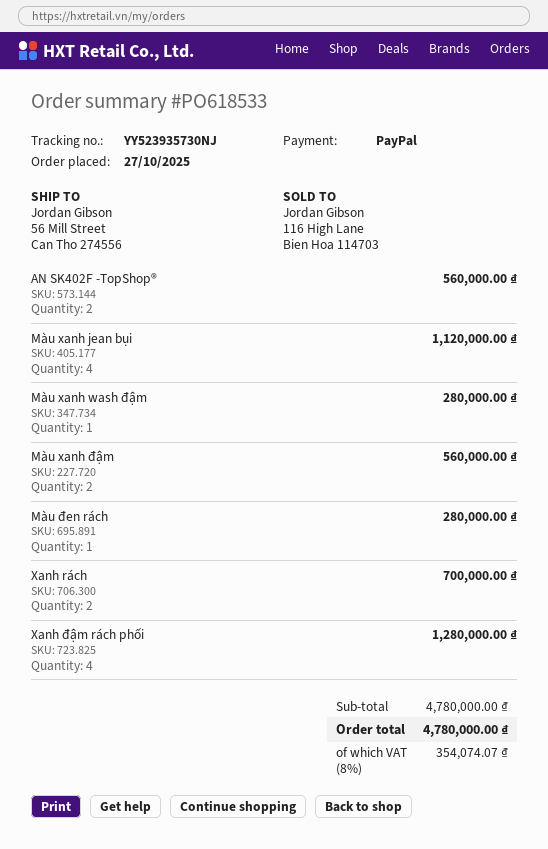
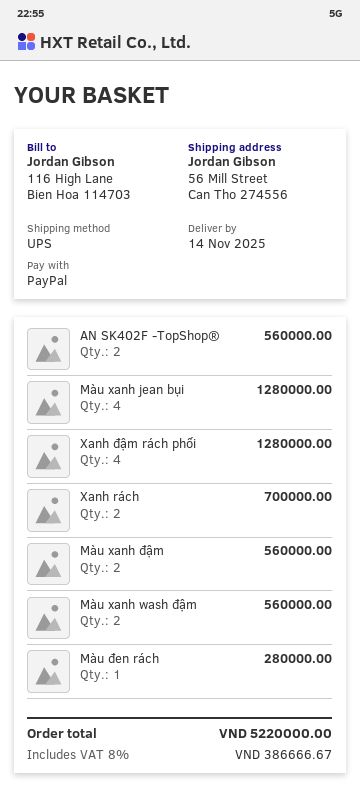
Màu xanh jean bụi: 4 for 1120000.00 -> 4 for 1280000.00
Màu xanh wash đậm: 1 for 280000.00 -> 2 for 560000.00
tax: 8% = 354074.07 -> 8% = 386666.67
total: 4780000.00 -> 5220000.00

